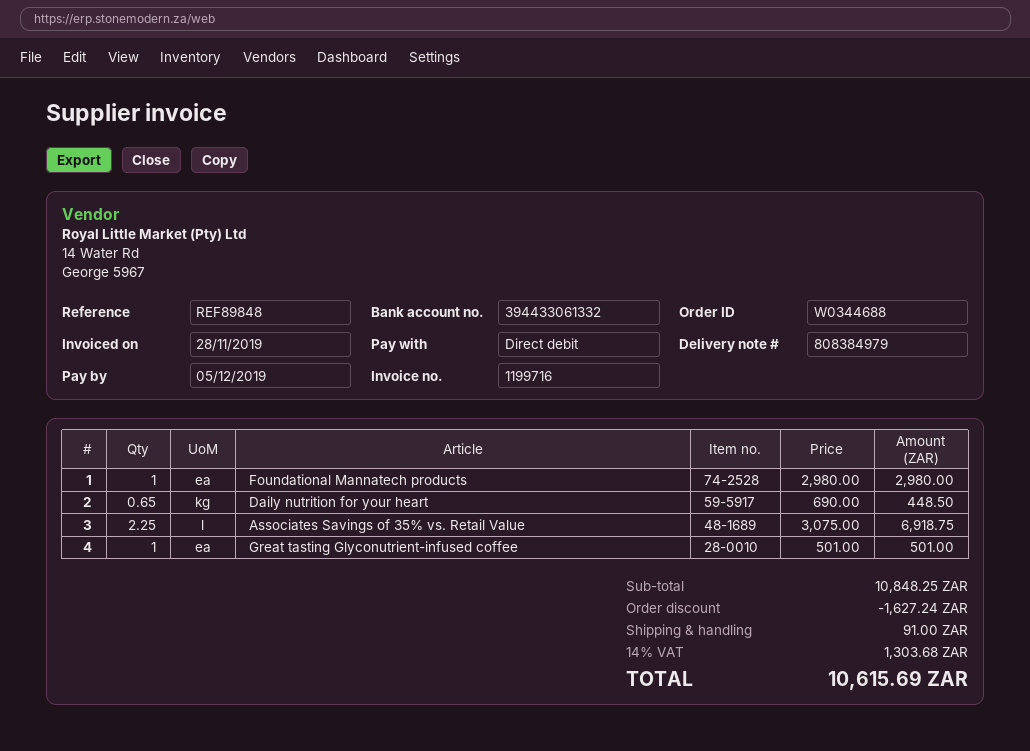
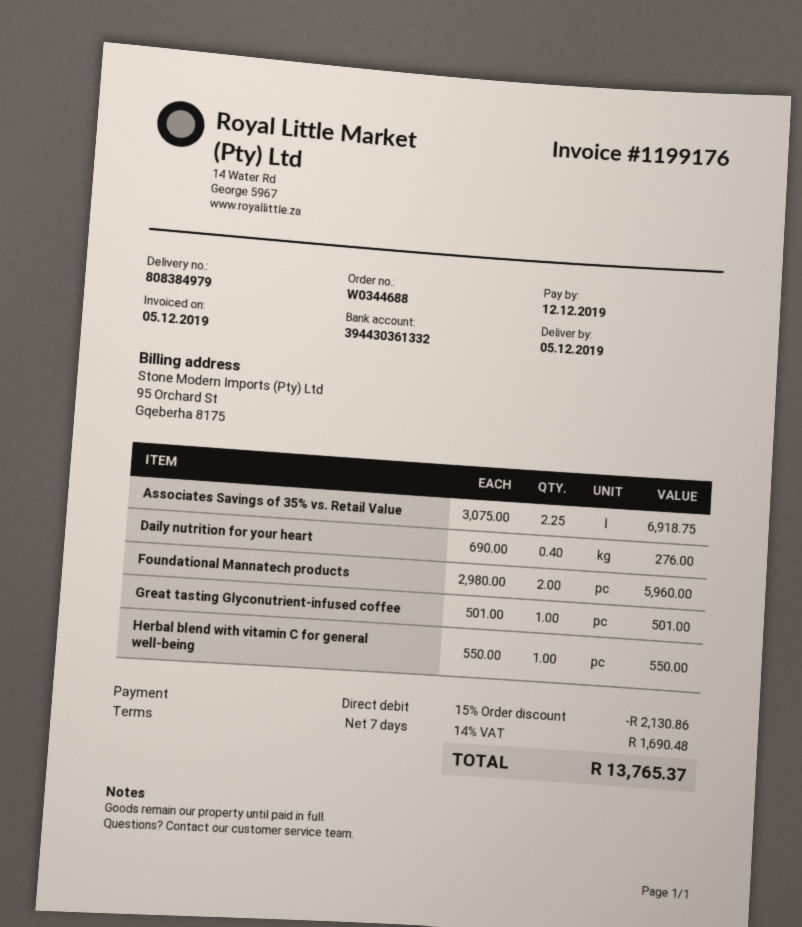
invoice number: 1199716 -> 1199176
invoice date: 2019-11-28 -> 2019-12-05
due date: 2019-12-05 -> 2019-12-12
bank account: 394433061332 -> 394430361332
Foundational Mannatech products: 1 x 2980.00 = 2980.00 -> 2 x 2980.00 = 5960.00
Daily nutrition for your heart: 0.65 x 690.00 = 448.50 -> 0.4 x 690.00 = 276.00
Herbal blend with vitamin C for general well-being: none -> 1 x 550.00 = 550.00
discount: 1627.24 -> 2130.86
shipping: 91.00 -> none
tax: 14% = 1303.68 -> 14% = 1690.48
total: 10615.69 -> 13765.37

